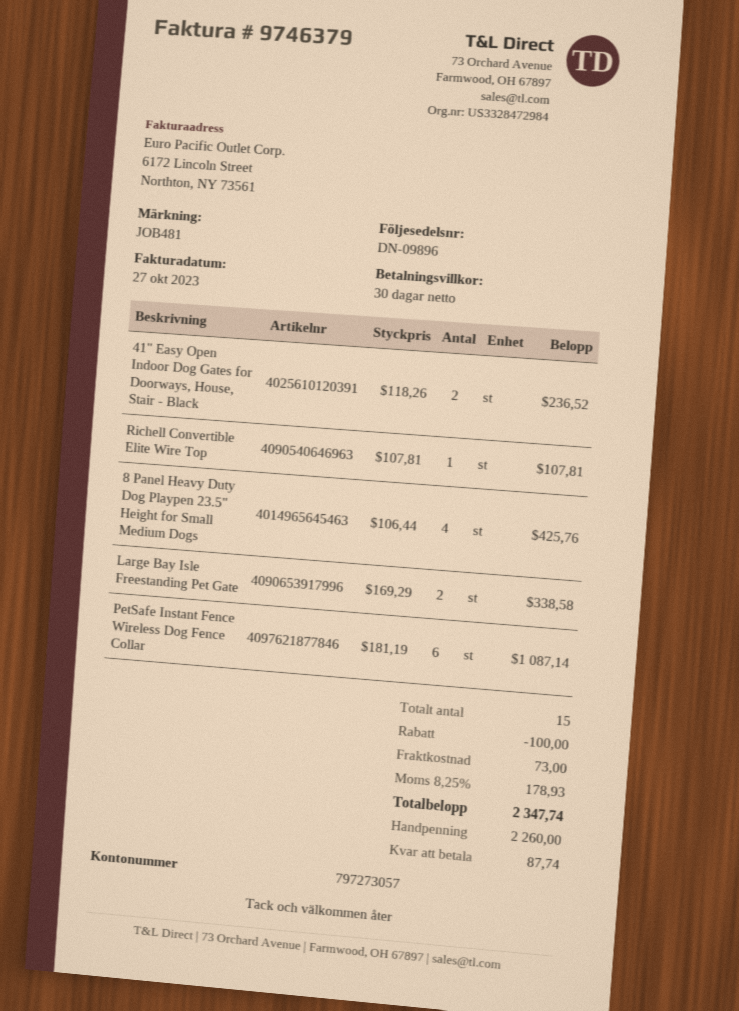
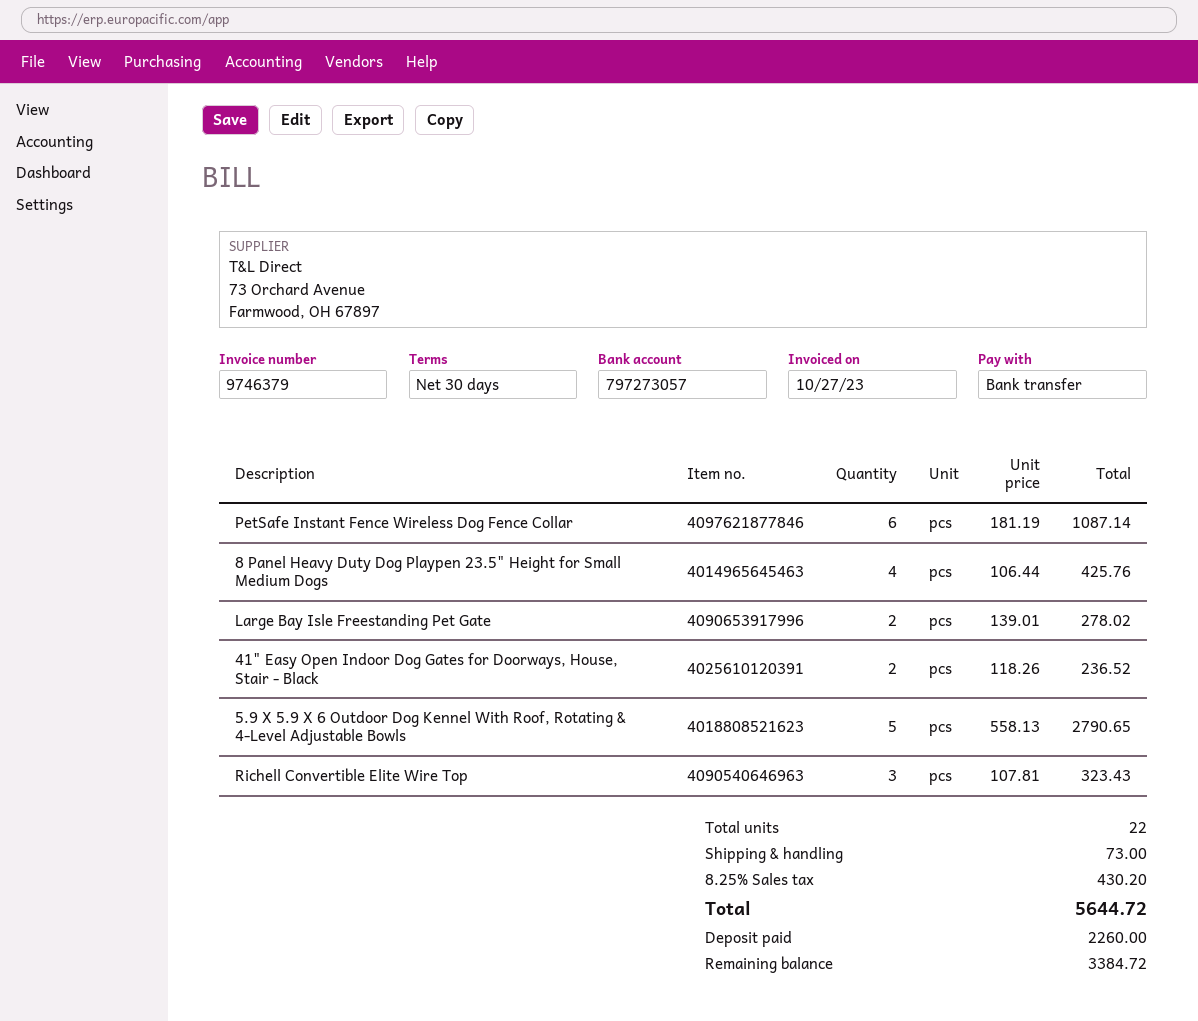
Richell Convertible Elite Wire Top: 1 x 107.81 = 107.81 -> 3 x 107.81 = 323.43
Large Bay Isle Freestanding Pet Gate: 2 x 169.29 = 338.58 -> 2 x 139.01 = 278.02
5.9 X 5.9 X 6 Outdoor Dog Kennel With Roof, Rotating & 4-Level Adjustable Bowls: none -> 5 x 558.13 = 2790.65
total quantity: 15 -> 22
discount: 100.00 -> none
tax: 8.25% = 178.93 -> 8.25% = 430.20
total: 2347.74 -> 5644.72
balance: 87.74 -> 3384.72

